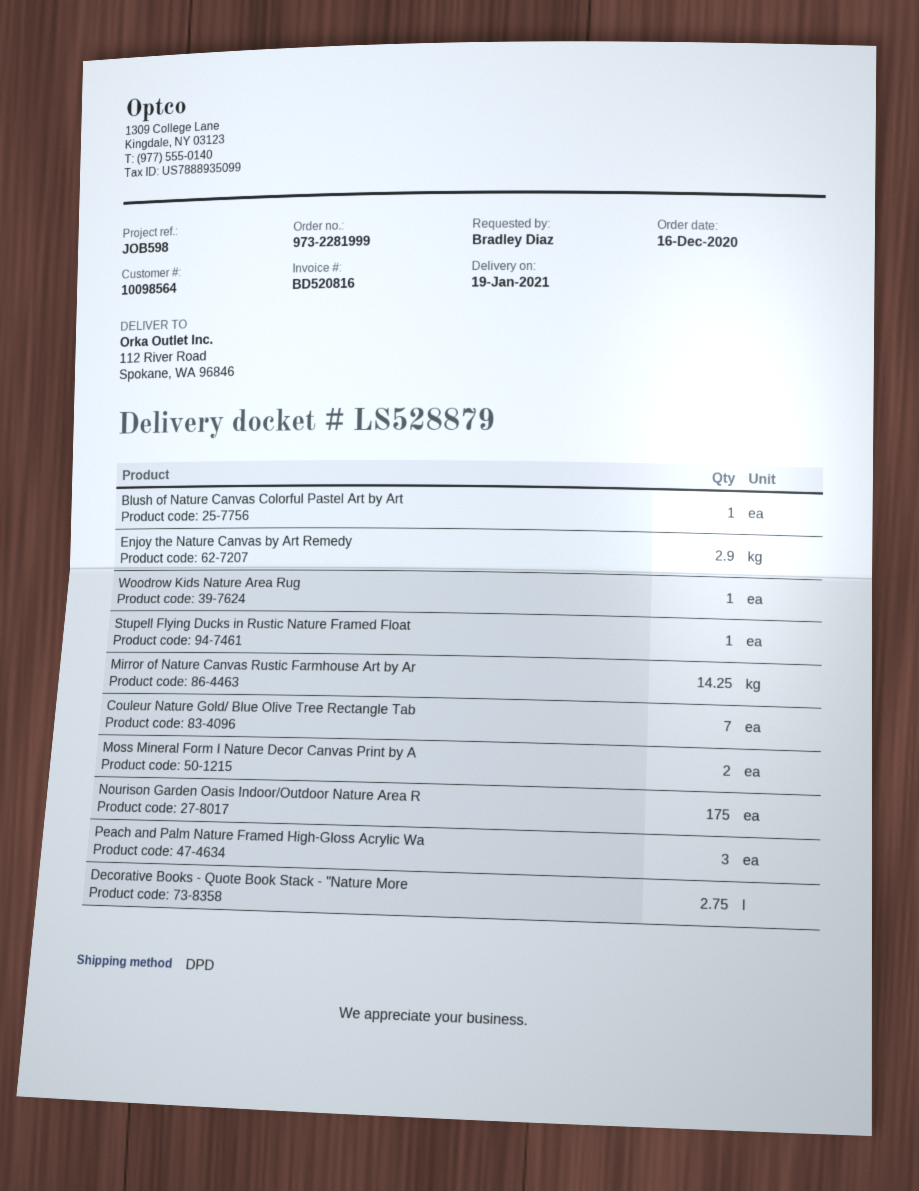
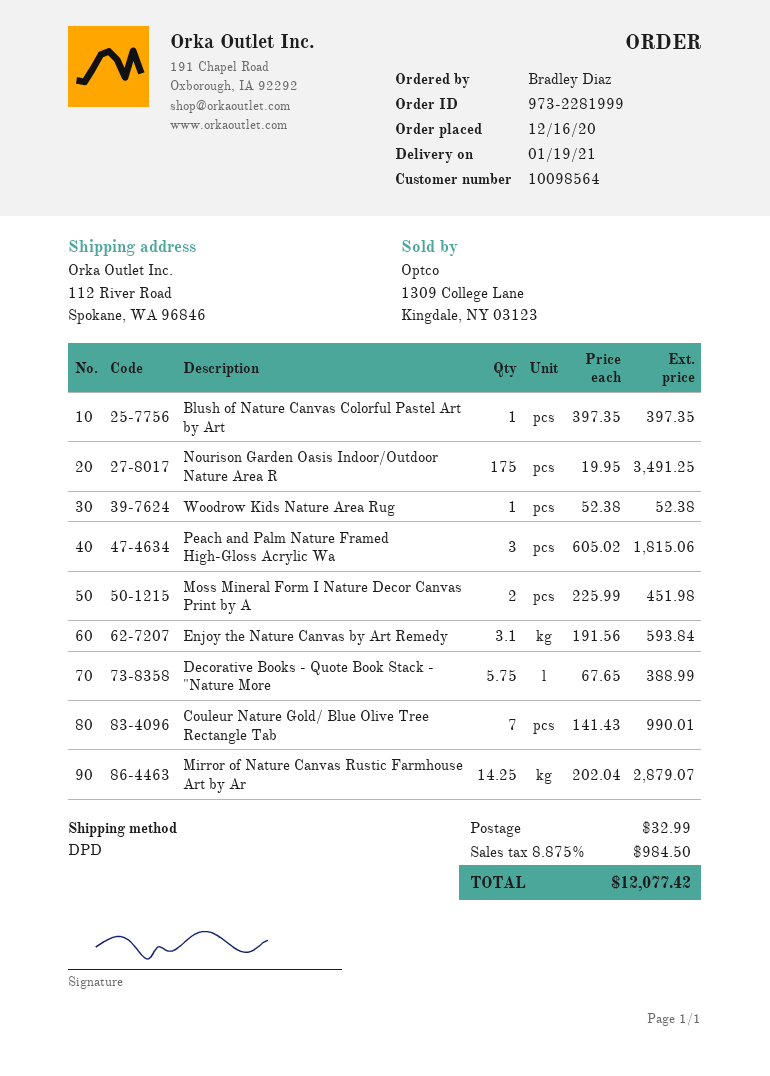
Enjoy the Nature Canvas by Art Remedy: 2.9 -> 3.1
Stupell Flying Ducks in Rustic Nature Framed Float: 1 -> none
Decorative Books - Quote Book Stack - "Nature More: 2.75 -> 5.75

